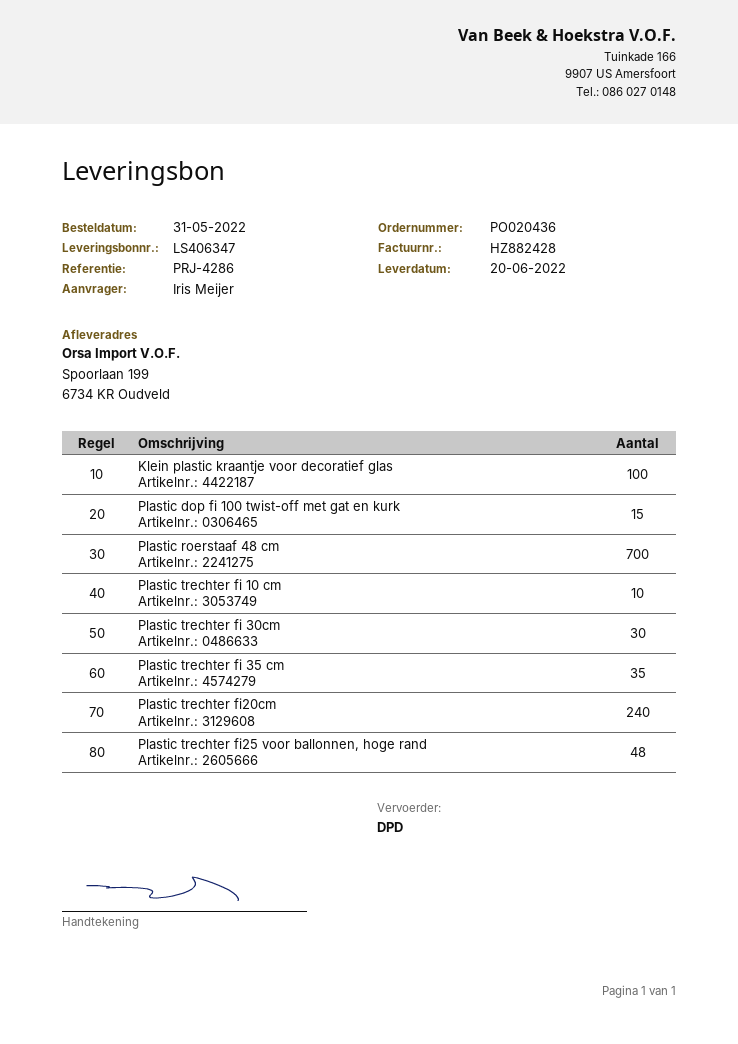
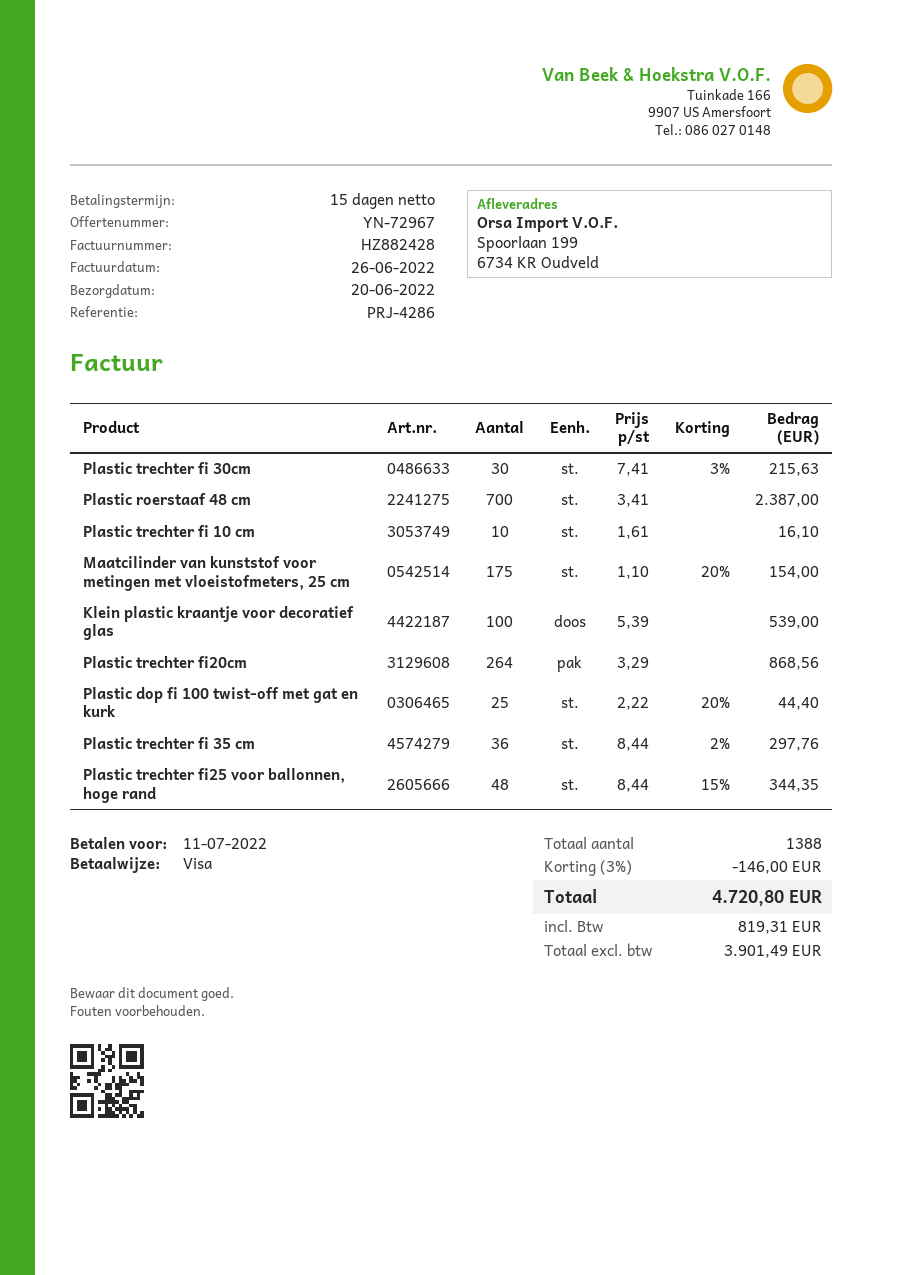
Plastic dop fi 100 twist-off met gat en kurk: 15 -> 25
Plastic trechter fi 35 cm: 35 -> 36
Plastic trechter fi20cm: 240 -> 264
Maatcilinder van kunststof voor metingen met vloeistofmeters, 25 cm: none -> 175

